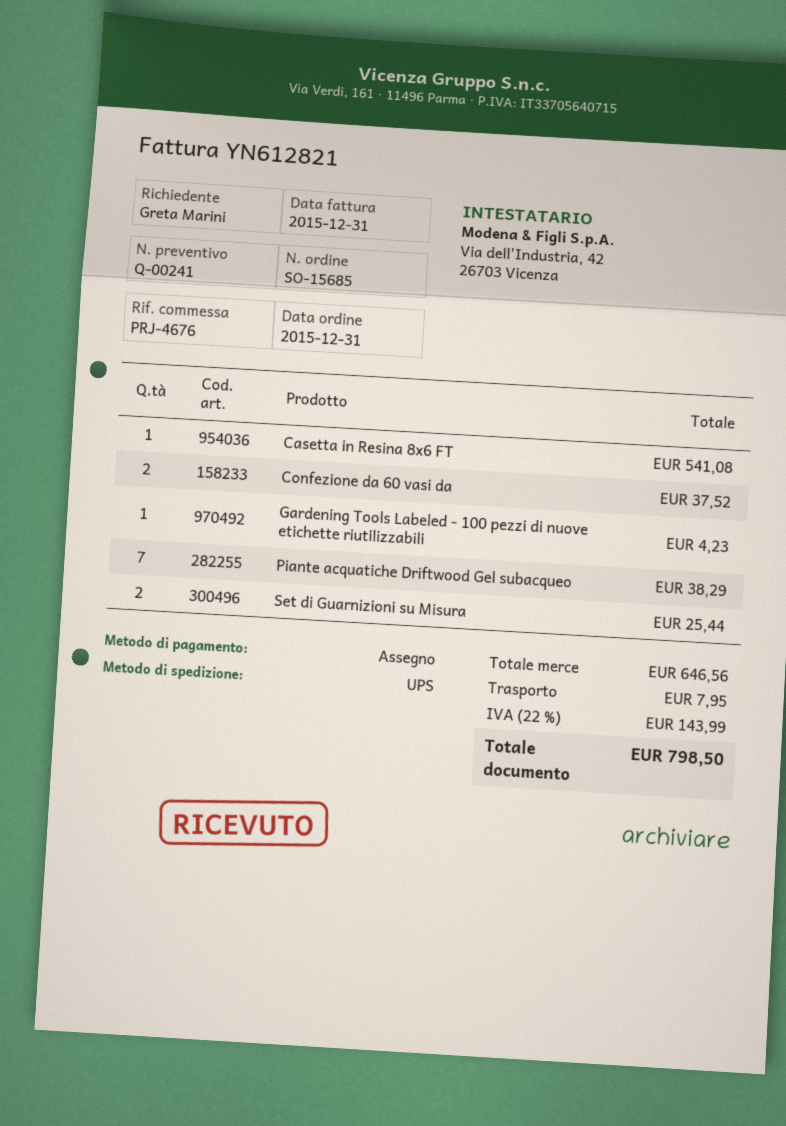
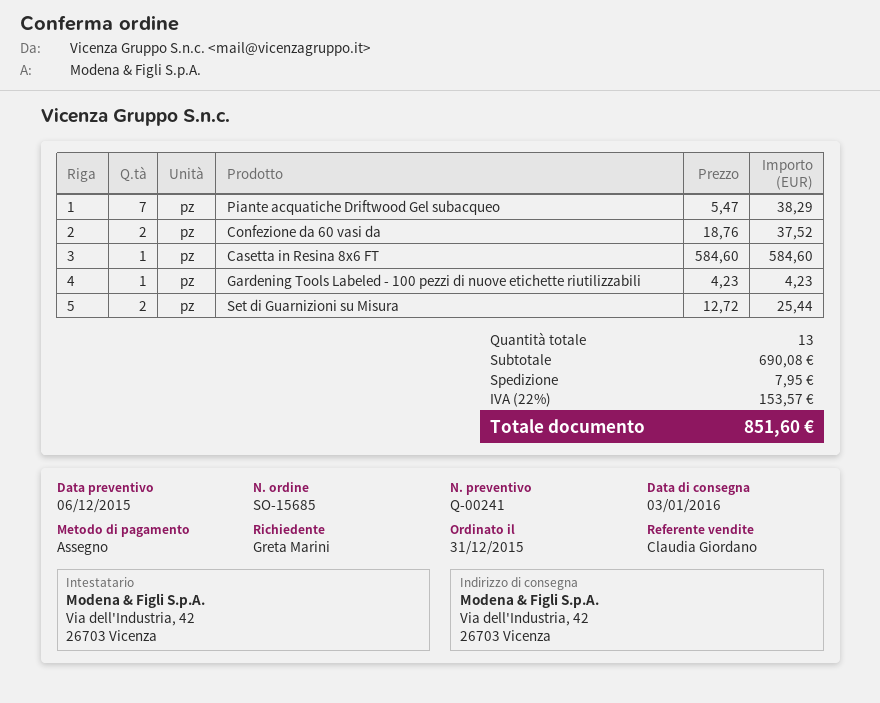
Casetta in Resina 8x6 FT: 1 for 541.08 -> 1 for 584.60
subtotal: 646.56 -> 690.08
tax: 22% = 143.99 -> 22% = 153.57
total: 798.50 -> 851.60

